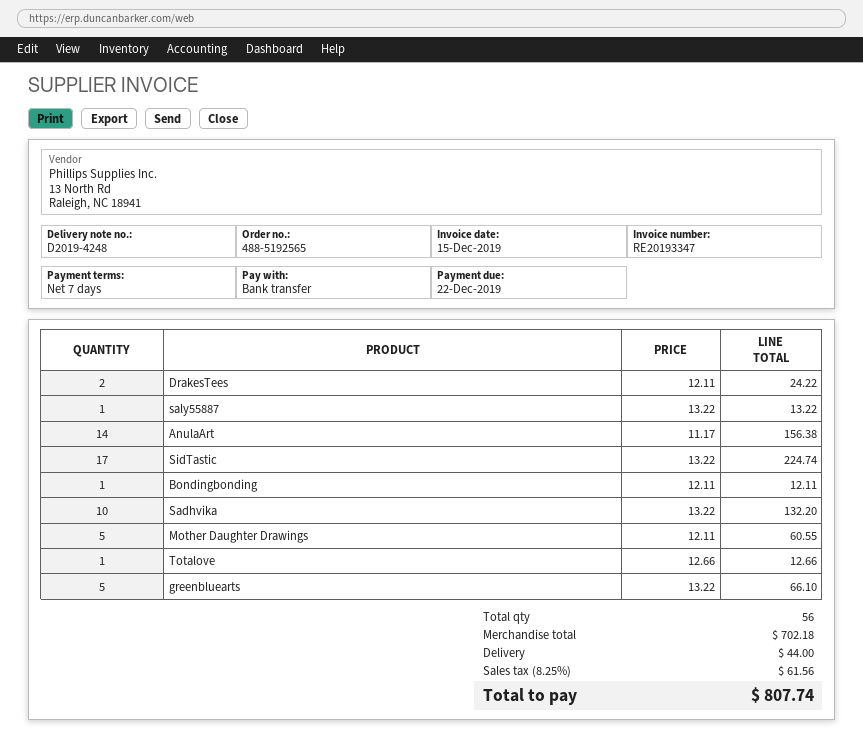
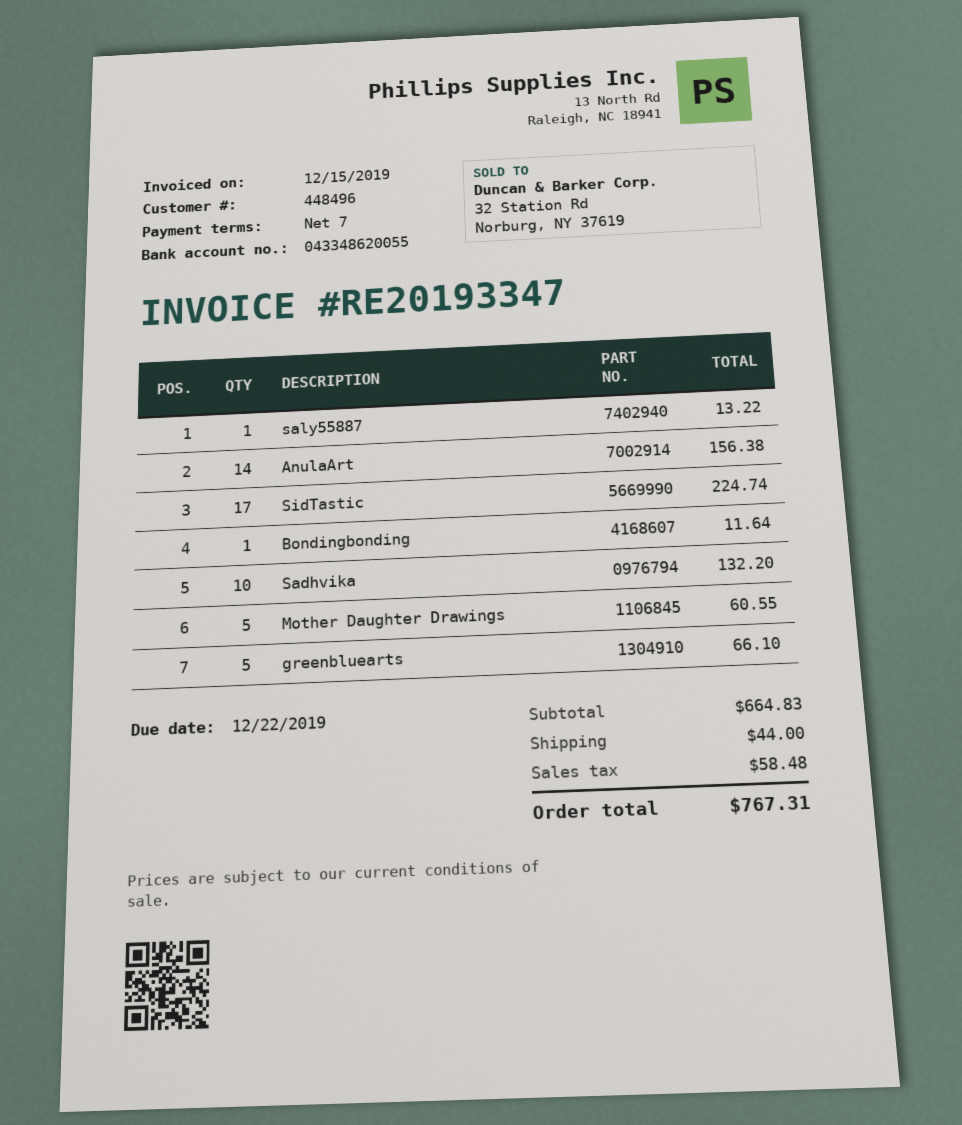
DrakesTees: 2 for 24.22 -> none
Bondingbonding: 1 for 12.11 -> 1 for 11.64
Totalove: 1 for 12.66 -> none
subtotal: 702.18 -> 664.83
tax: 61.56 -> 58.48
total: 807.74 -> 767.31

